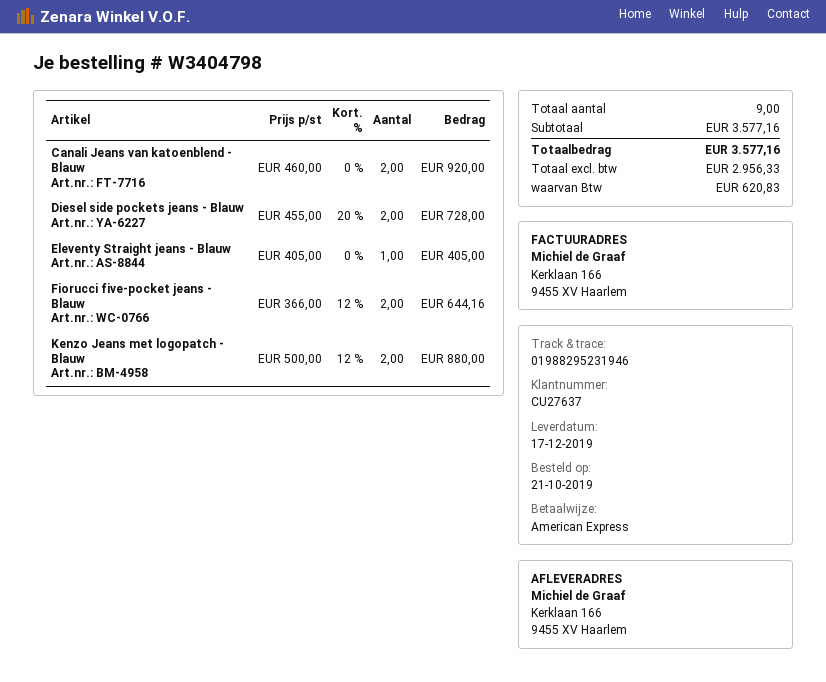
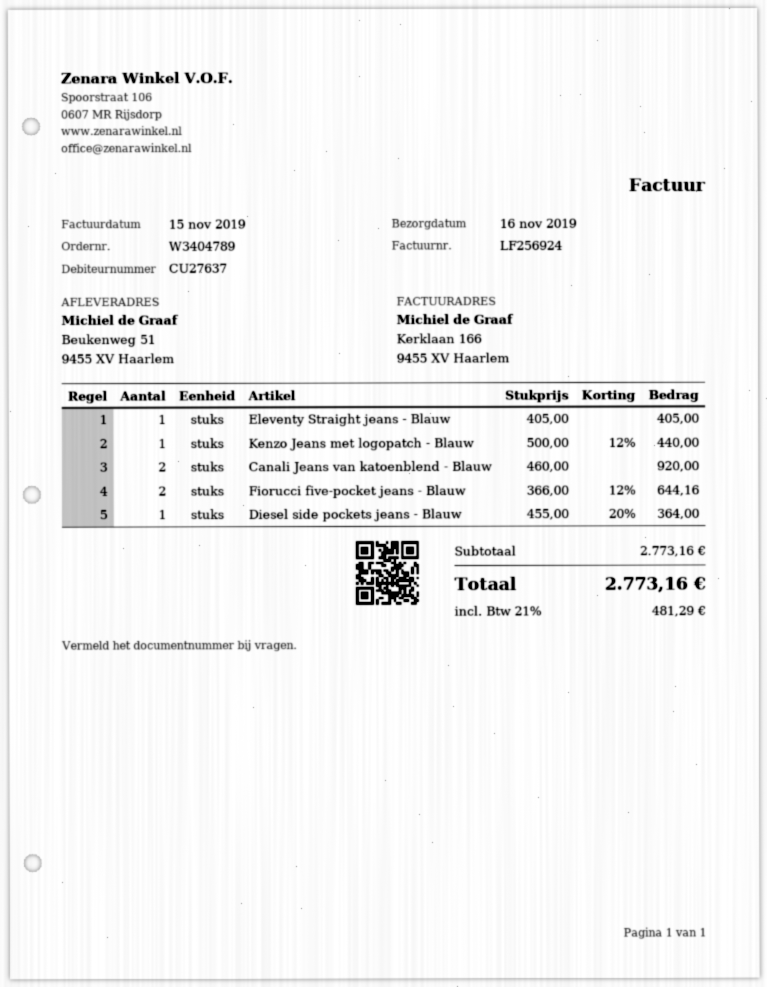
order number: W3404798 -> W3404789
delivery date: 2019-12-17 -> 2019-11-16
ship to: Kerklaan 166, 9455 XV Haarlem -> Beukenweg 51, 9455 XV Haarlem
Diesel side pockets jeans - Blauw: 2 x 455.00 - 20% = 728.00 -> 1 x 455.00 - 20% = 364.00
Kenzo Jeans met logopatch - Blauw: 2 x 500.00 - 12% = 880.00 -> 1 x 500.00 - 12% = 440.00
subtotal: 3577.16 -> 2773.16
tax: 620.83 -> 481.29
total: 3577.16 -> 2773.16

